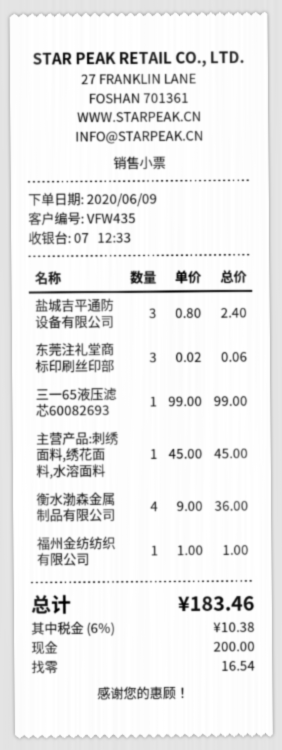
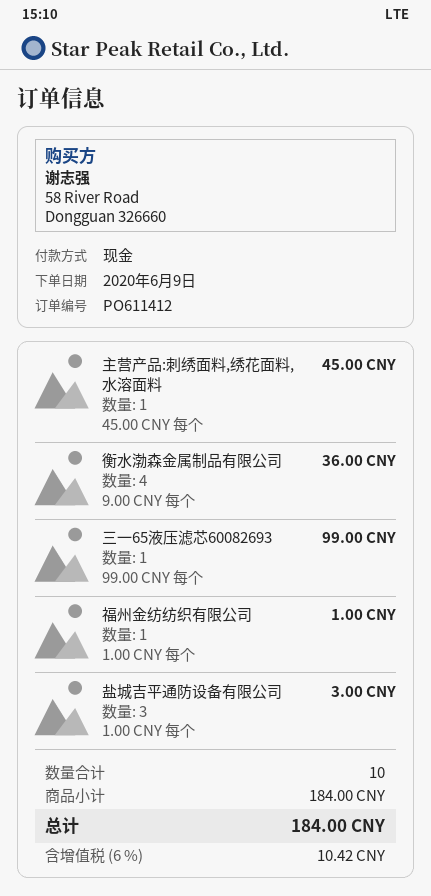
盐城吉平通防设备有限公司: 3 x 0.80 = 2.40 -> 3 x 1.00 = 3.00
东莞注礼堂商标印刷丝印部: 3 x 0.02 = 0.06 -> none
tax: 6% = 10.38 -> 6% = 10.42
total: 183.46 -> 184.00

